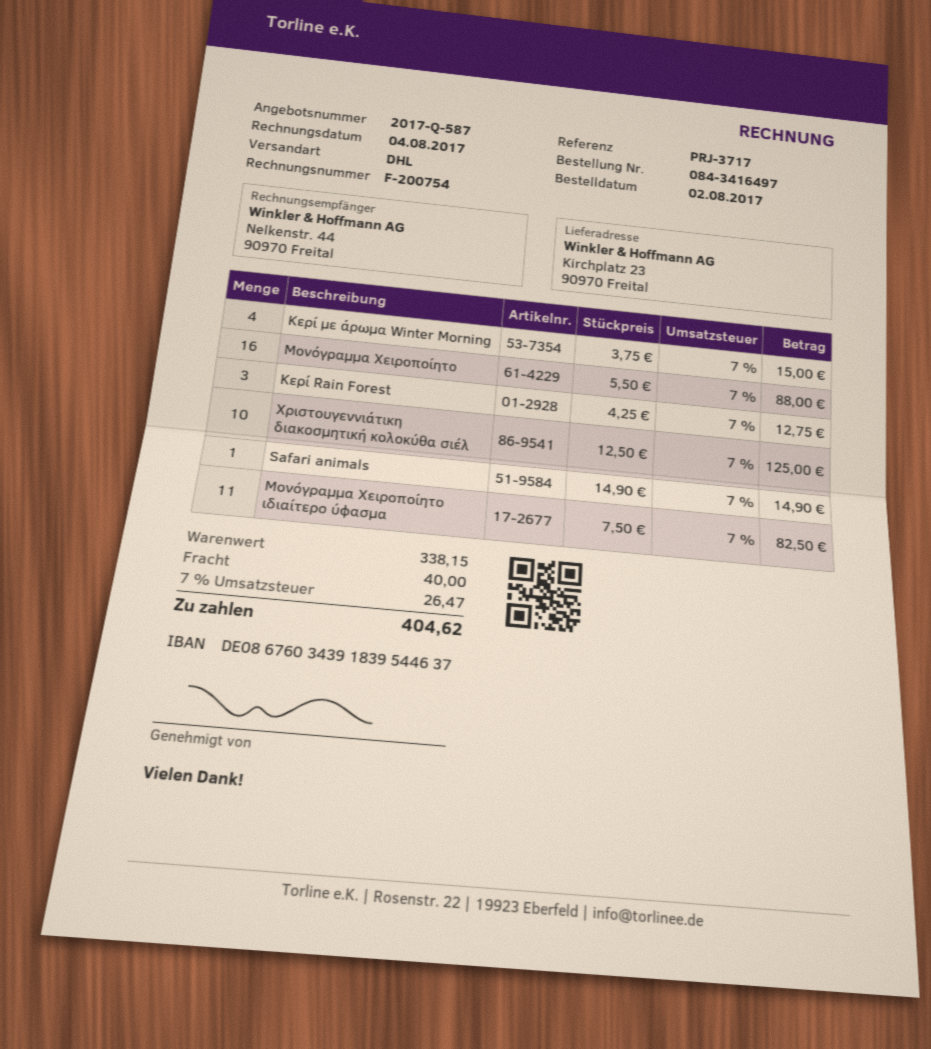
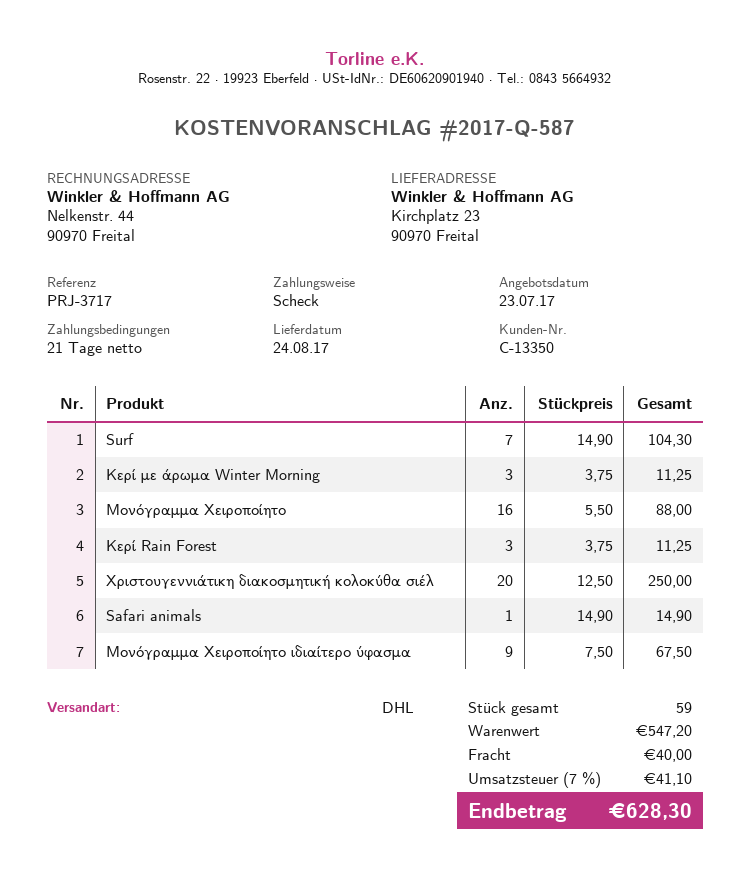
Κερί με άρωμα Winter Morning: 4 x 3.75 = 15.00 -> 3 x 3.75 = 11.25
Κερί Rain Forest: 3 x 4.25 = 12.75 -> 3 x 3.75 = 11.25
Χριστουγεννιάτικη διακοσμητική κολοκύθα σιέλ: 10 x 12.50 = 125.00 -> 20 x 12.50 = 250.00
Μονόγραμμα Χειροποίητο ιδιαίτερο ύφασμα: 11 x 7.50 = 82.50 -> 9 x 7.50 = 67.50
Surf: none -> 7 x 14.90 = 104.30
subtotal: 338.15 -> 547.20
tax: 7% = 26.47 -> 7% = 41.10
total: 404.62 -> 628.30

